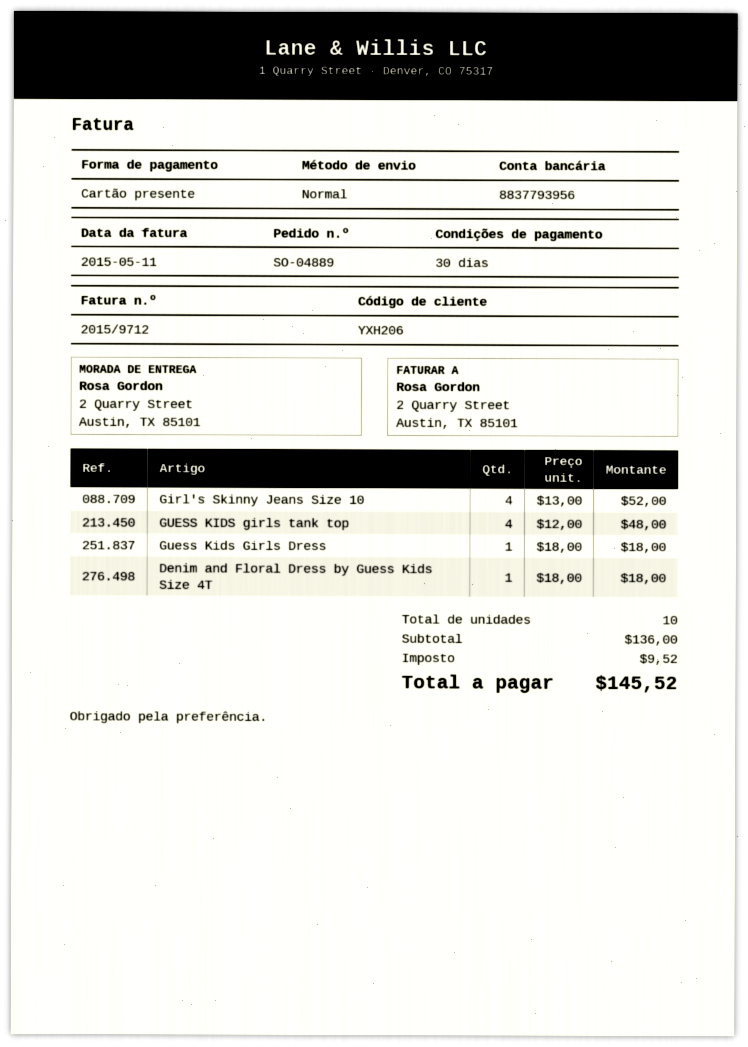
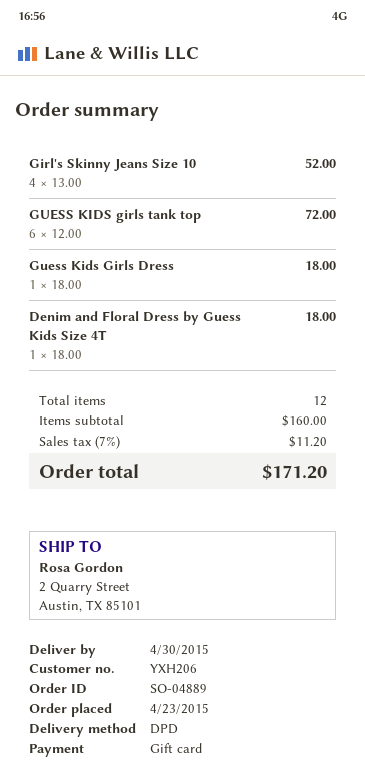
shipping method: standard -> DPD
GUESS KIDS girls tank top: 4 x 12.00 = 48.00 -> 6 x 12.00 = 72.00
total quantity: 10 -> 12
subtotal: 136.00 -> 160.00
tax: 9.52 -> 11.20
total: 145.52 -> 171.20

